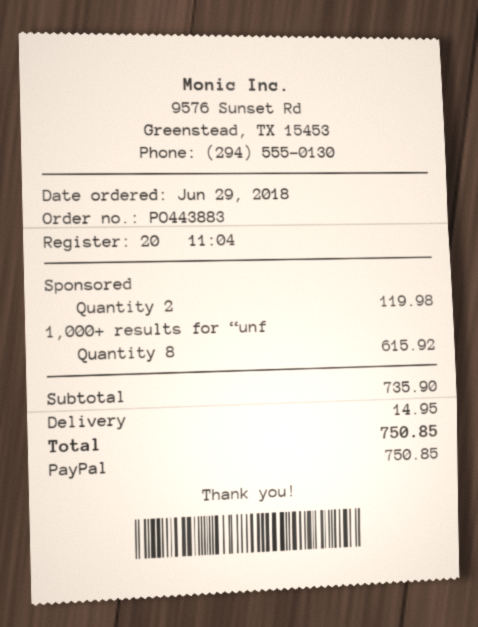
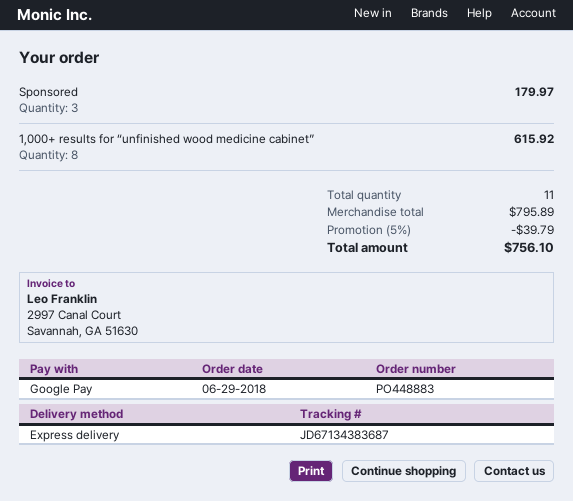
order number: PO443883 -> PO448883
payment method: PayPal -> Google Pay
Sponsored: 2 for 119.98 -> 3 for 179.97
subtotal: 735.90 -> 795.89
discount: none -> 5% = 39.79
shipping: 14.95 -> none
total: 750.85 -> 756.10

